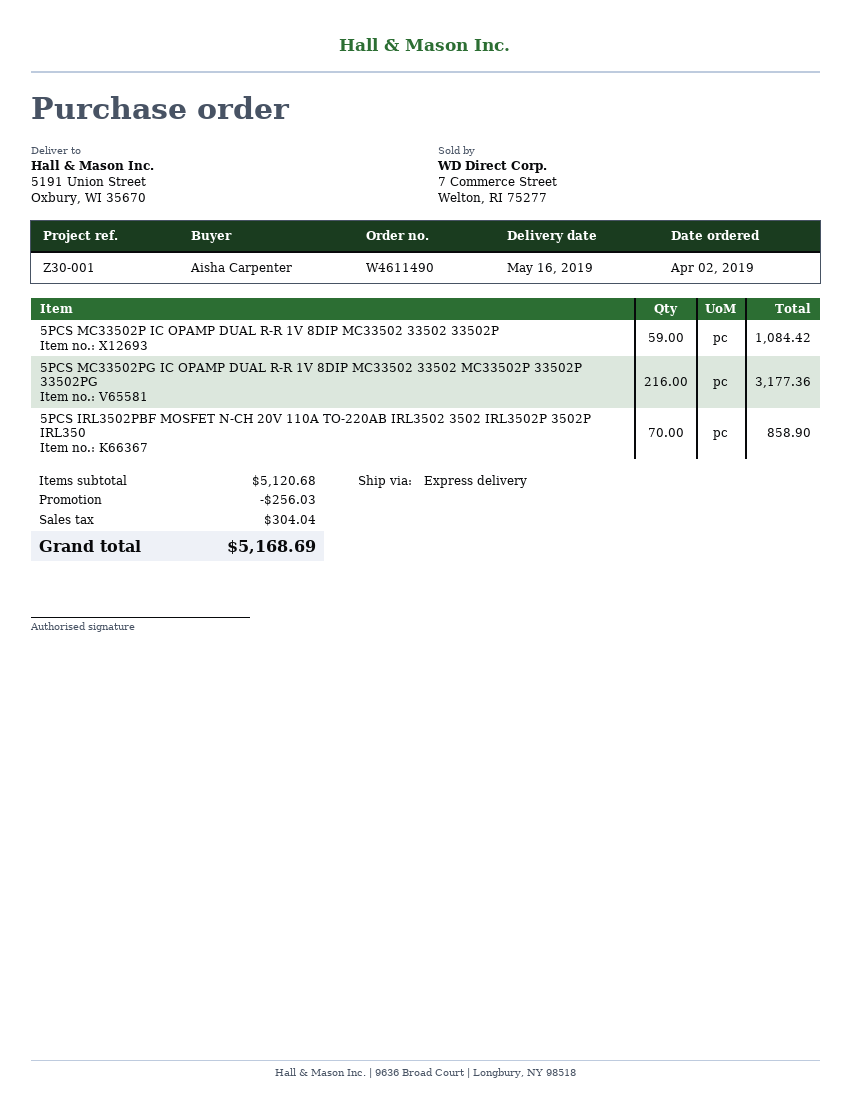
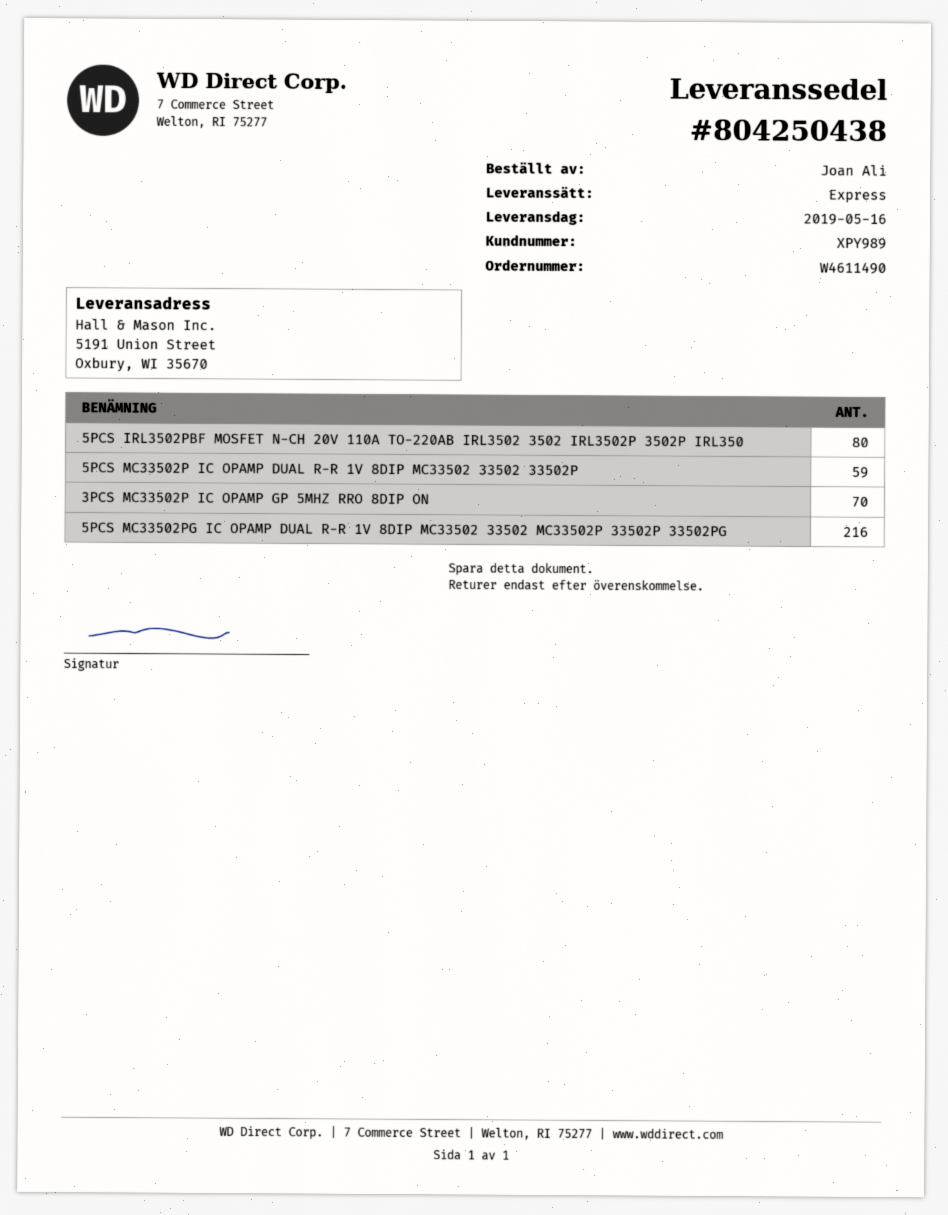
ordered by: Aisha Carpenter -> Joan Ali
5PCS IRL3502PBF MOSFET N-CH 20V 110A TO-220AB IRL3502 3502 IRL3502P 3502P IRL350: 70 -> 80
3PCS MC33502P IC OPAMP GP 5MHZ RRO 8DIP ON: none -> 70

